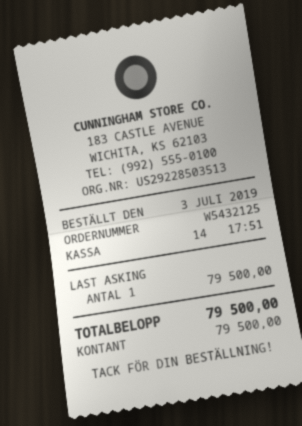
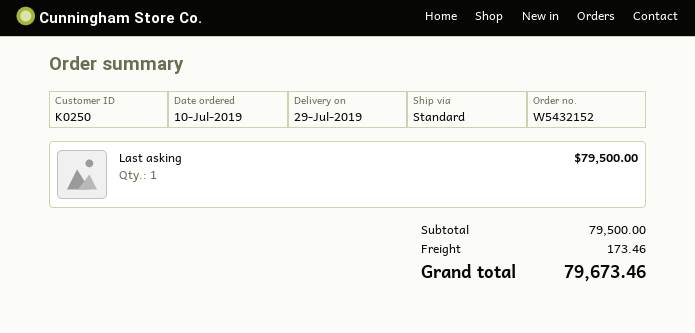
order number: W5432125 -> W5432152
order date: 2019-07-03 -> 2019-07-10
shipping: none -> 173.46
total: 79500.00 -> 79673.46

